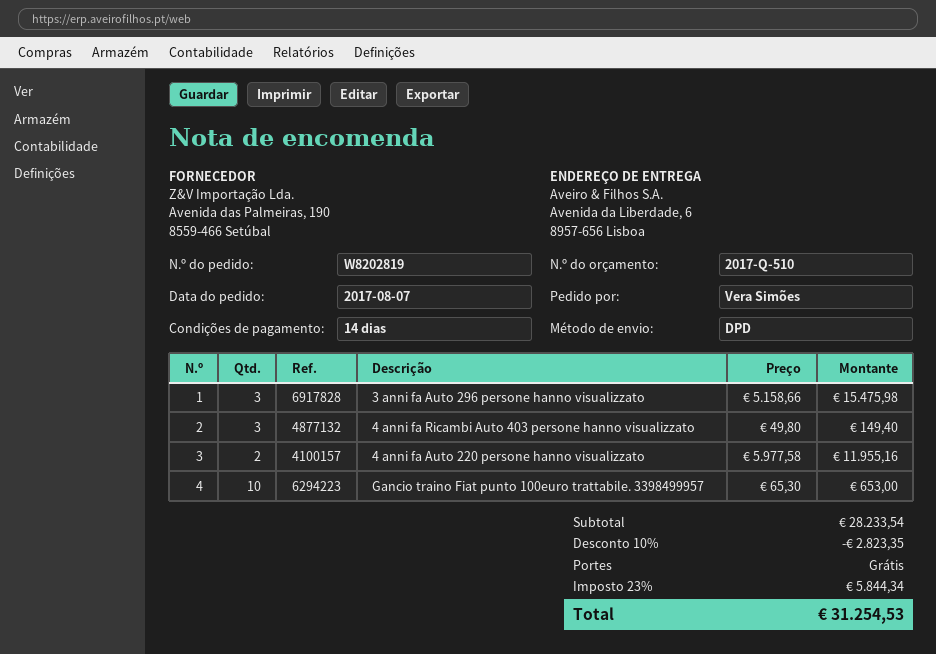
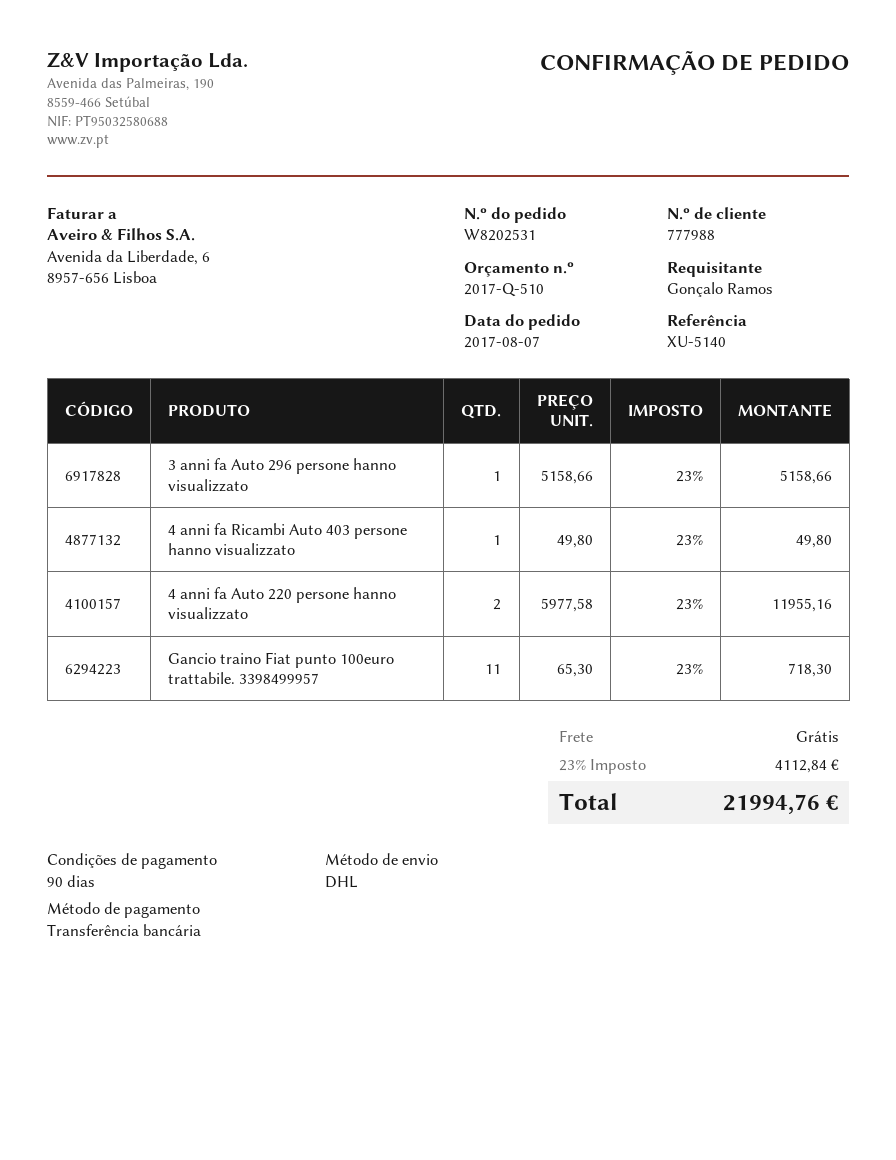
order number: W8202819 -> W8202531
payment terms: 14 days -> 90 days
ordered by: Vera Simões -> Gonçalo Ramos
shipping method: DPD -> DHL
3 anni fa Auto 296 persone hanno visualizzato: 3 x 5158.66 = 15475.98 -> 1 x 5158.66 = 5158.66
4 anni fa Ricambi Auto 403 persone hanno visualizzato: 3 x 49.80 = 149.40 -> 1 x 49.80 = 49.80
Gancio traino Fiat punto 100euro trattabile. 3398499957: 10 x 65.30 = 653.00 -> 11 x 65.30 = 718.30
discount: 10% = 2823.35 -> none
tax: 23% = 5844.34 -> 23% = 4112.84
total: 31254.53 -> 21994.76

